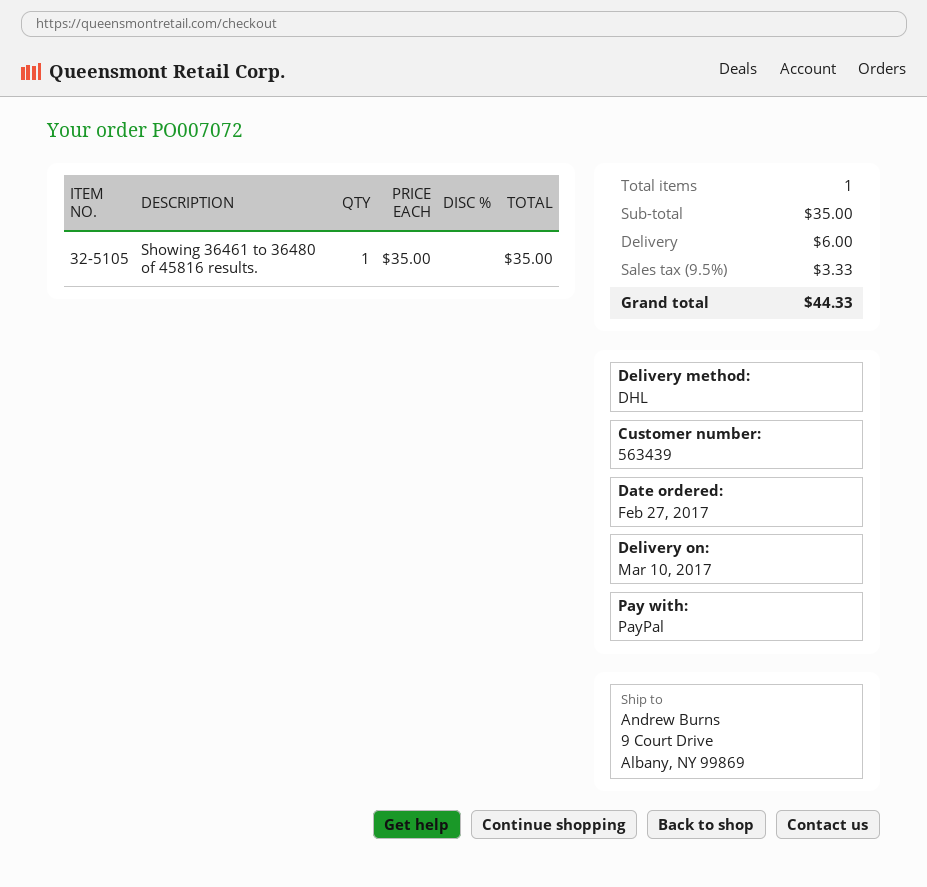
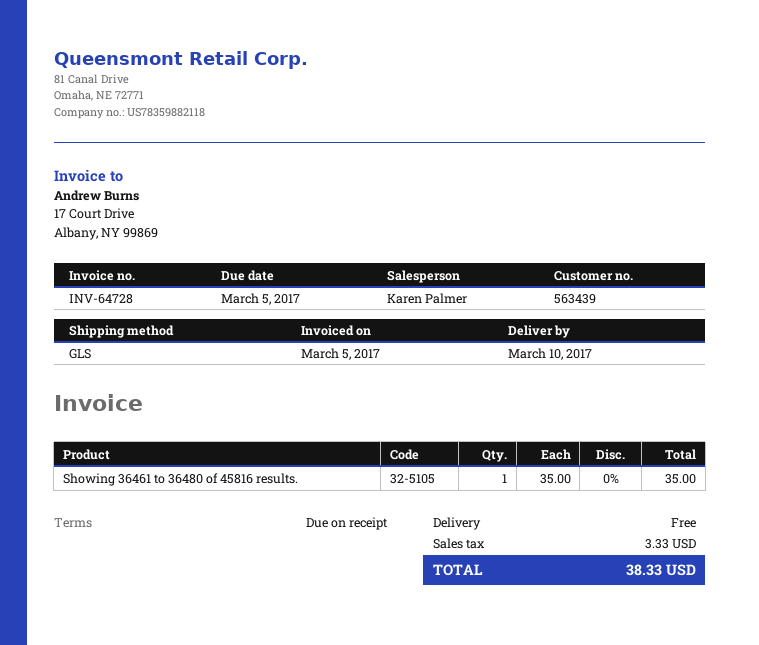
shipping method: DHL -> GLS
shipping: 6.00 -> 0.00
total: 44.33 -> 38.33

